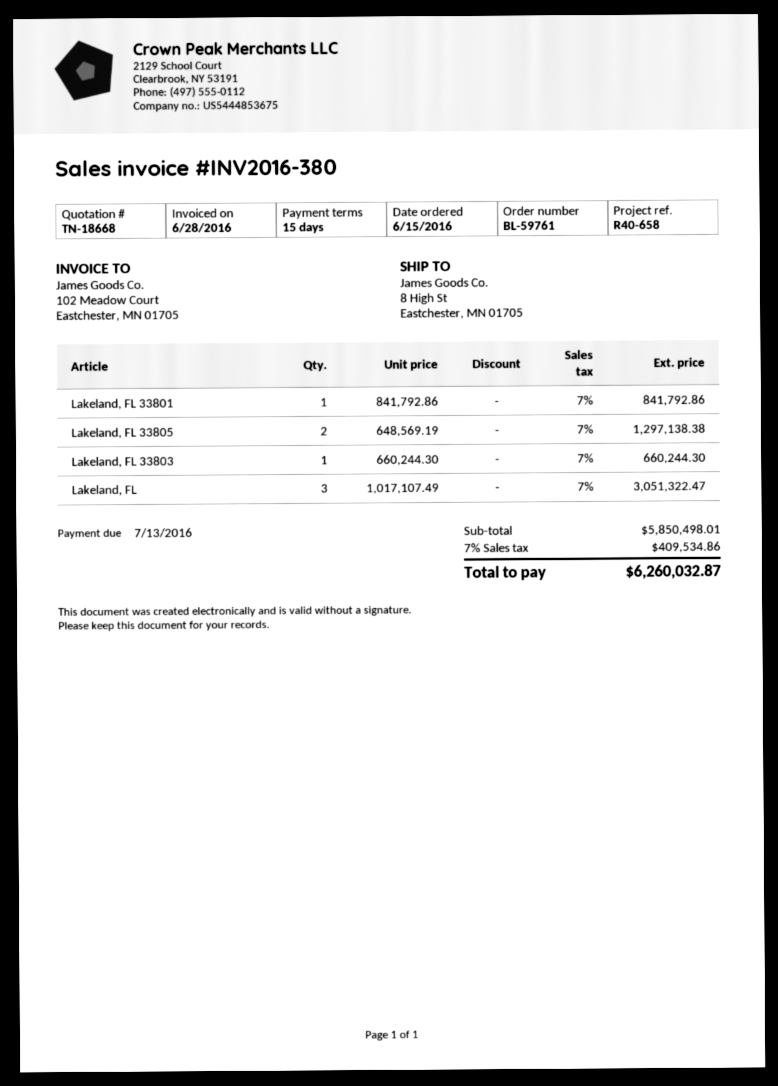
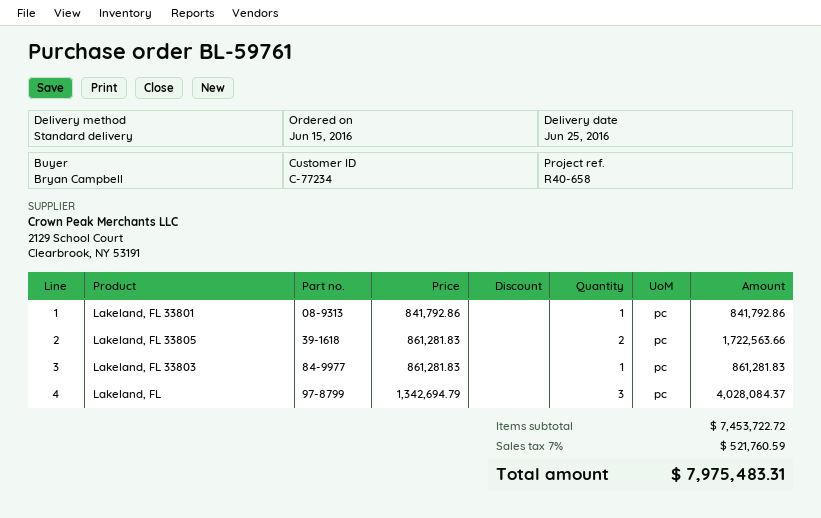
Lakeland, FL 33805: 2 x 648569.19 = 1297138.38 -> 2 x 861281.83 = 1722563.66
Lakeland, FL 33803: 1 x 660244.30 = 660244.30 -> 1 x 861281.83 = 861281.83
Lakeland, FL: 3 x 1017107.49 = 3051322.47 -> 3 x 1342694.79 = 4028084.37
subtotal: 5850498.01 -> 7453722.72
tax: 7% = 409534.86 -> 7% = 521760.59
total: 6260032.87 -> 7975483.31

